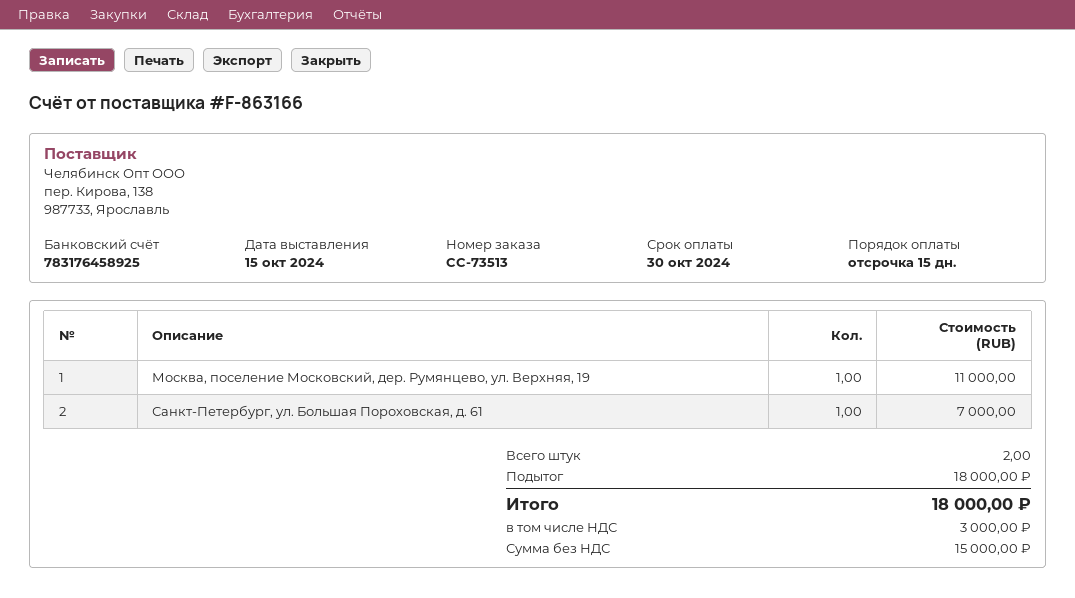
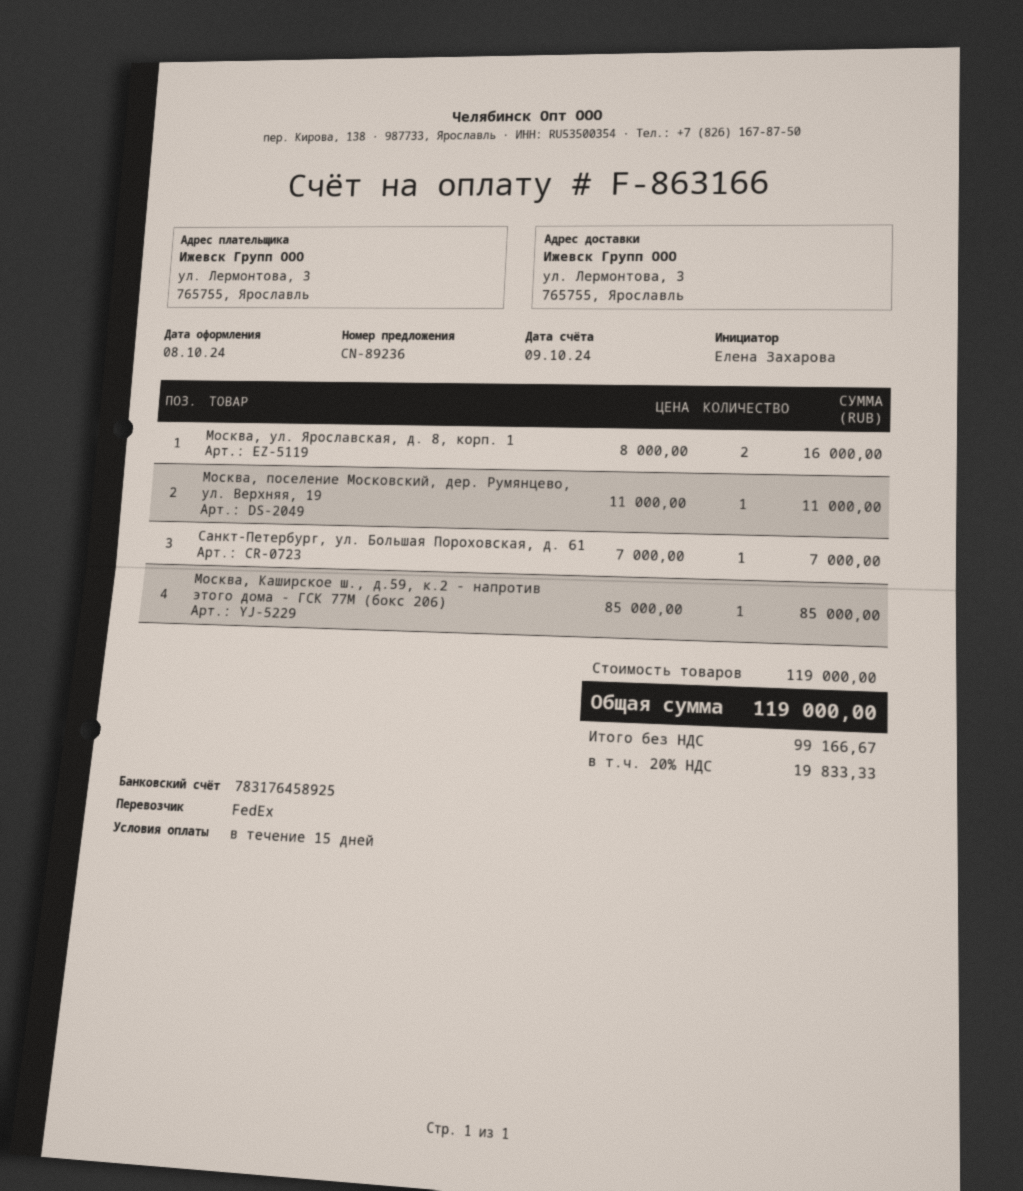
invoice date: 2024-10-15 -> 2024-10-09
Москва, ул. Ярославская, д. 8, корп. 1: none -> 2 for 16000.00
Москва, Каширское ш., д.59, к.2 - напротив этого дома - ГСК 77М (бокс 206): none -> 1 for 85000.00
subtotal: 18000.00 -> 119000.00
net: 15000.00 -> 99166.67
tax: 3000.00 -> 19833.33
total: 18000.00 -> 119000.00

